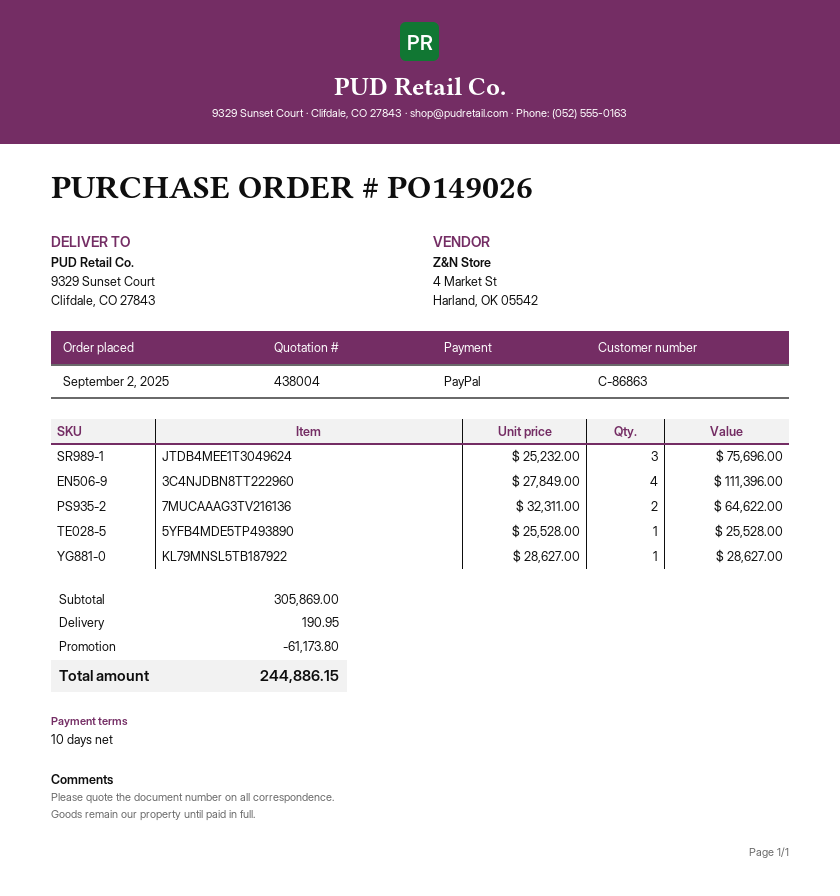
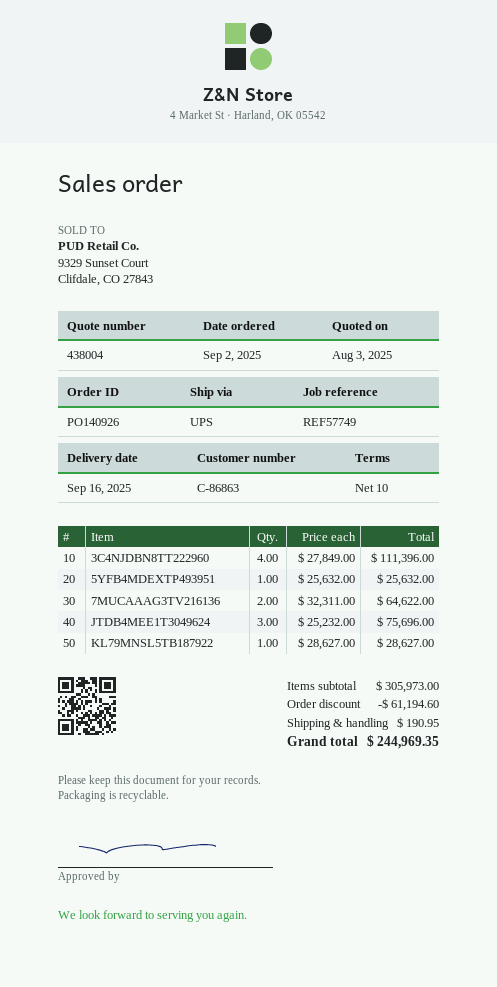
order number: PO149026 -> PO140926
5YFB4MDE5TP493890: 1 x 25528.00 = 25528.00 -> none
5YFB4MDEXTP493951: none -> 1 x 25632.00 = 25632.00
subtotal: 305869.00 -> 305973.00
discount: 61173.80 -> 61194.60
total: 244886.15 -> 244969.35

